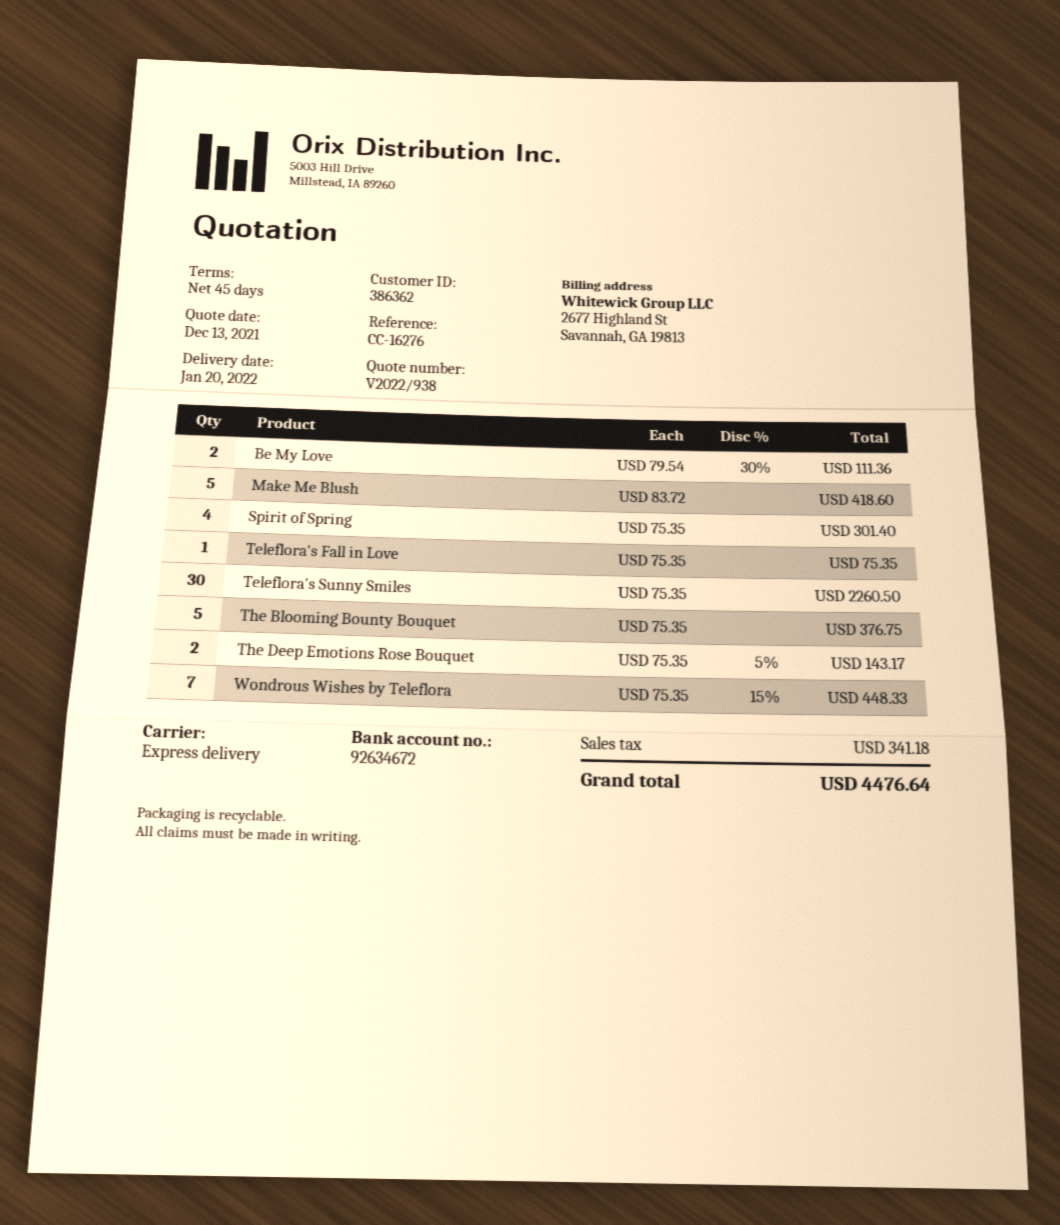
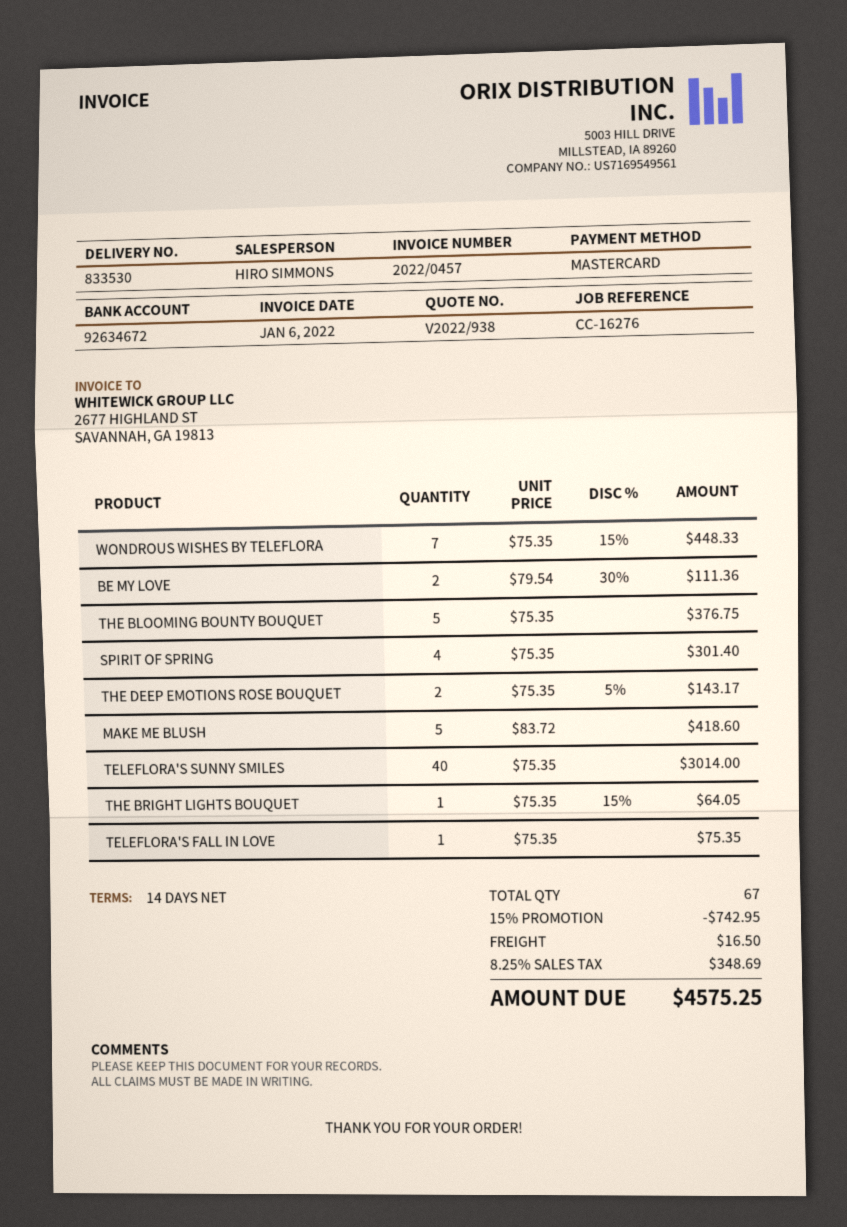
payment terms: 45 days -> 14 days
Teleflora's Sunny Smiles: 30 x 75.35 = 2260.50 -> 40 x 75.35 = 3014.00
THE BRIGHT LIGHTS BOUQUET: none -> 1 x 75.35 - 15% = 64.05
discount: none -> 15% = 742.95
shipping: none -> 16.50
tax: 341.18 -> 348.69
total: 4476.64 -> 4575.25

